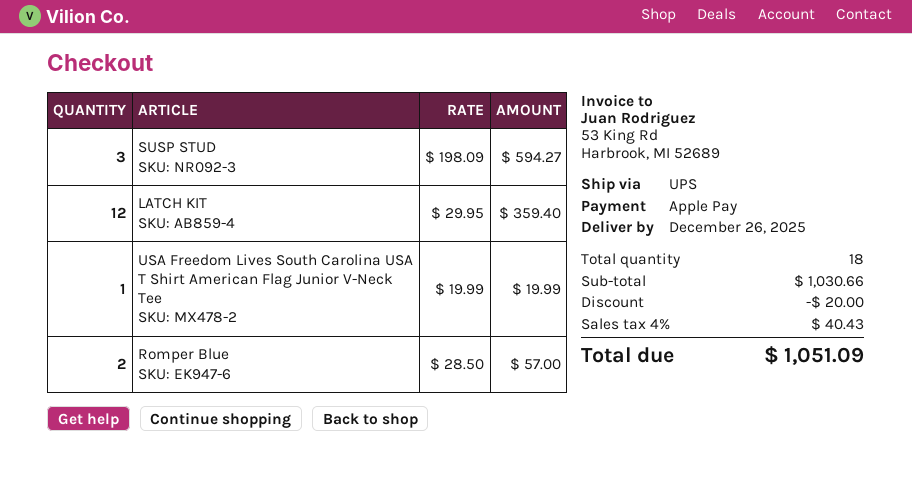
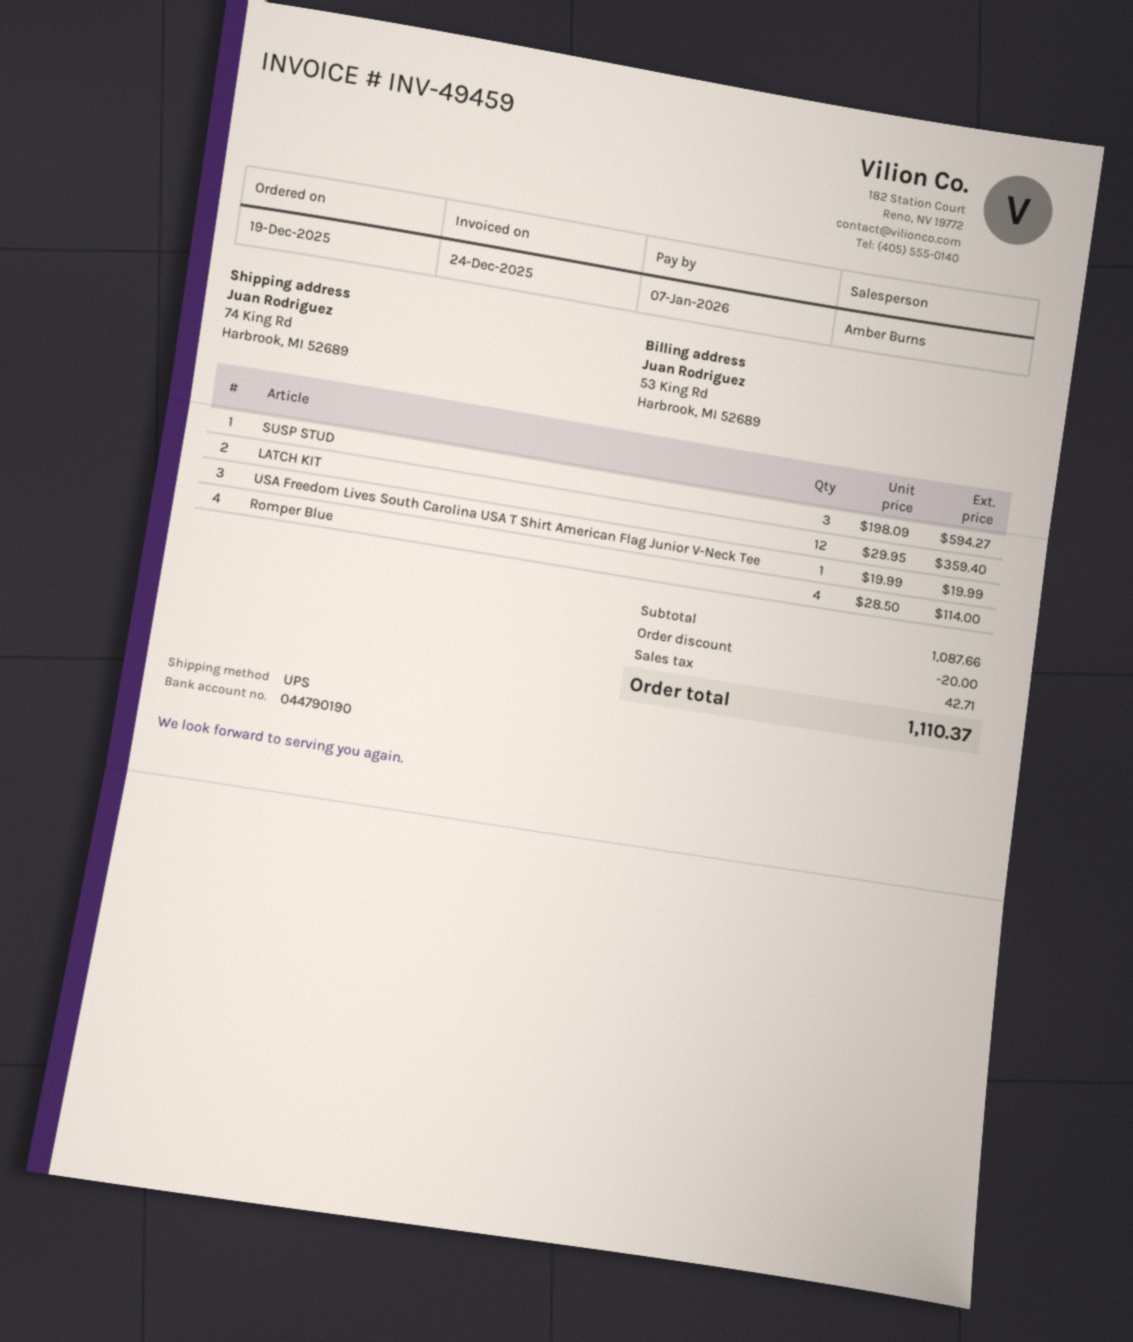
Romper Blue: 2 x 28.50 = 57.00 -> 4 x 28.50 = 114.00
subtotal: 1030.66 -> 1087.66
tax: 40.43 -> 42.71
total: 1051.09 -> 1110.37

